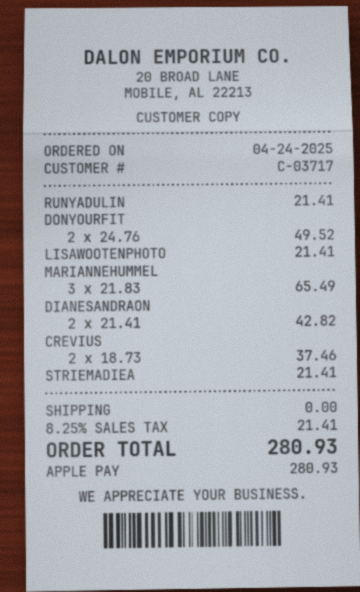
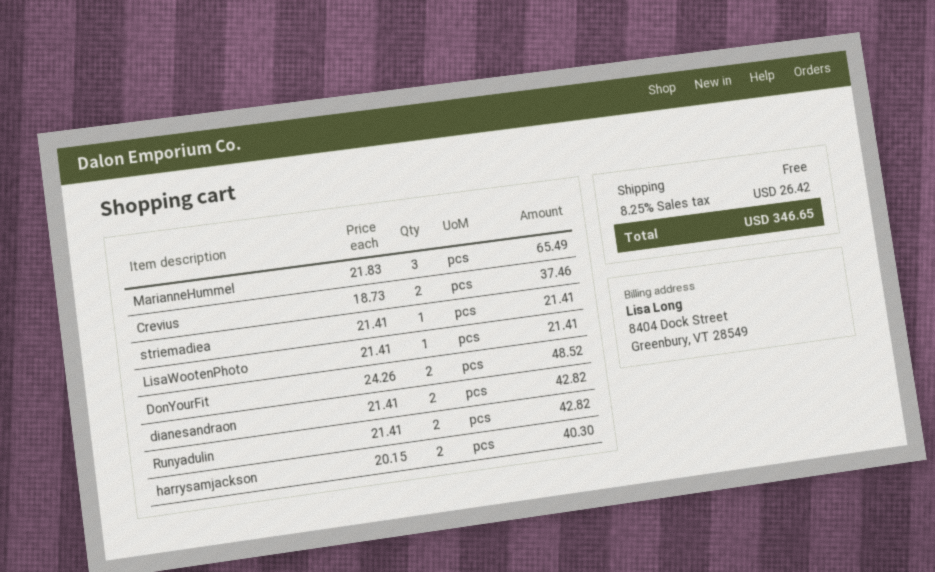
RUNYADULIN: 1 x 21.41 = 21.41 -> 2 x 21.41 = 42.82
DONYOURFIT: 2 x 24.76 = 49.52 -> 2 x 24.26 = 48.52
harrysamjackson: none -> 2 x 20.15 = 40.30
tax: 8.25% = 21.41 -> 8.25% = 26.42
total: 280.93 -> 346.65

